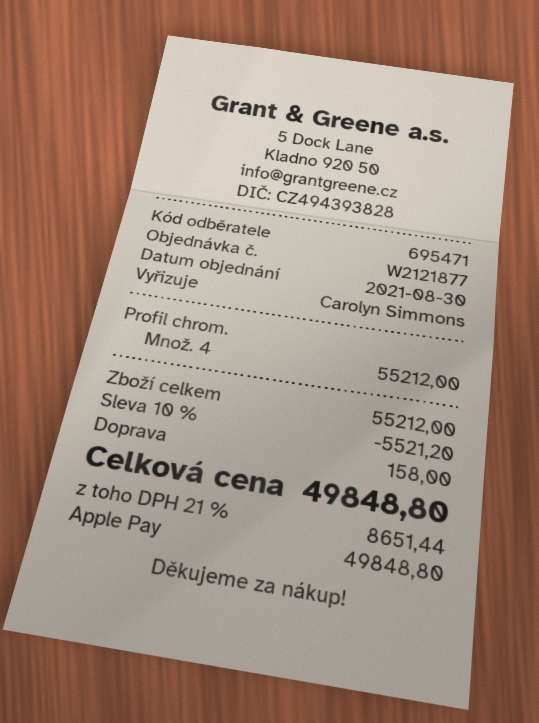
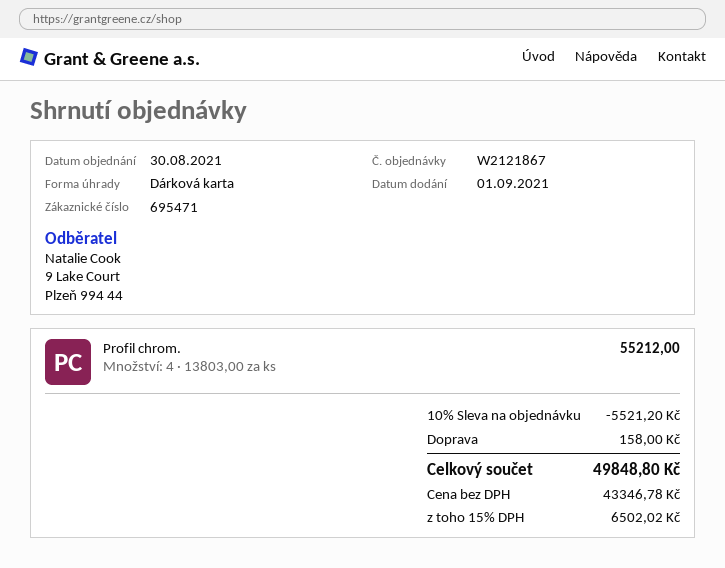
order number: W2121877 -> W2121867
payment method: Apple Pay -> gift card
tax: 21% = 8651.44 -> 15% = 6502.02

